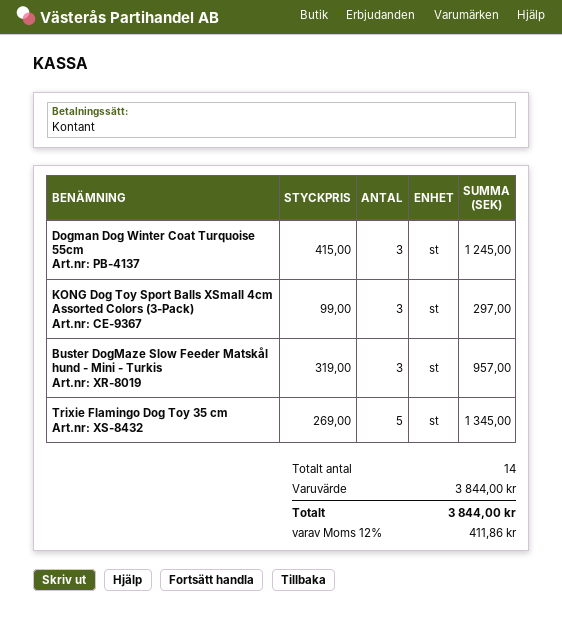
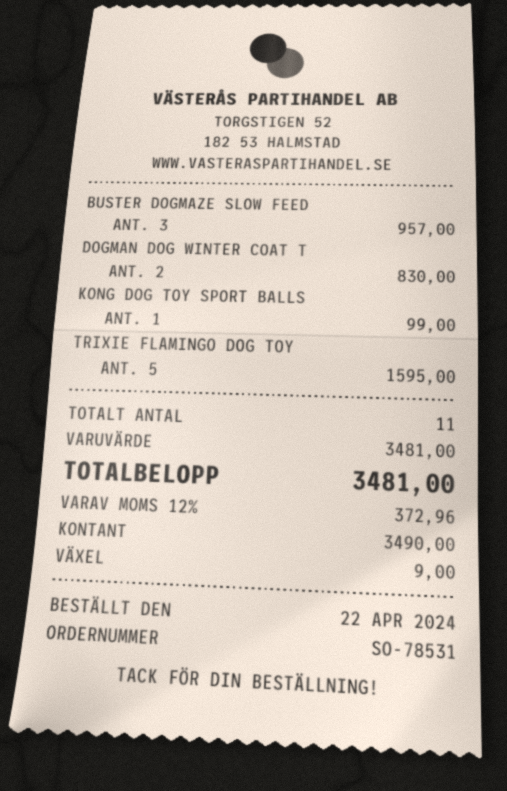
Dogman Dog Winter Coat Turquoise 55cm: 3 for 1245.00 -> 2 for 830.00
KONG Dog Toy Sport Balls XSmall 4cm Assorted Colors (3-Pack): 3 for 297.00 -> 1 for 99.00
Trixie Flamingo Dog Toy 35 cm: 5 for 1345.00 -> 5 for 1595.00
total quantity: 14 -> 11
subtotal: 3844.00 -> 3481.00
tax: 12% = 411.86 -> 12% = 372.96
total: 3844.00 -> 3481.00

